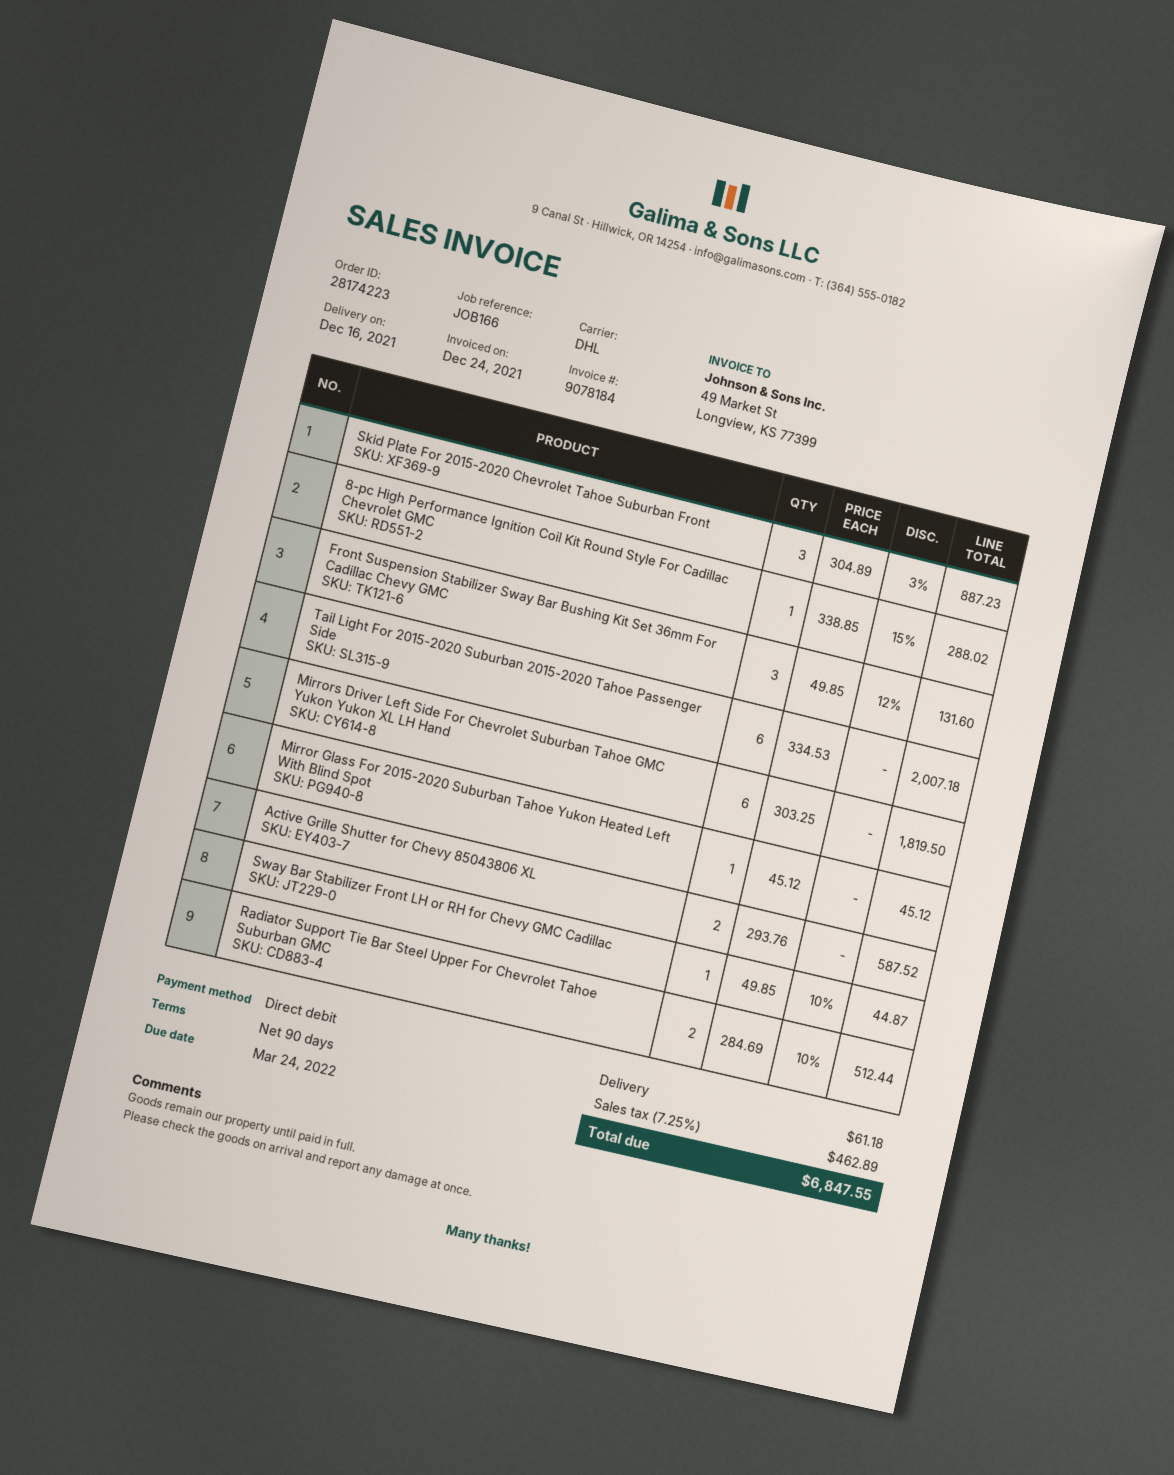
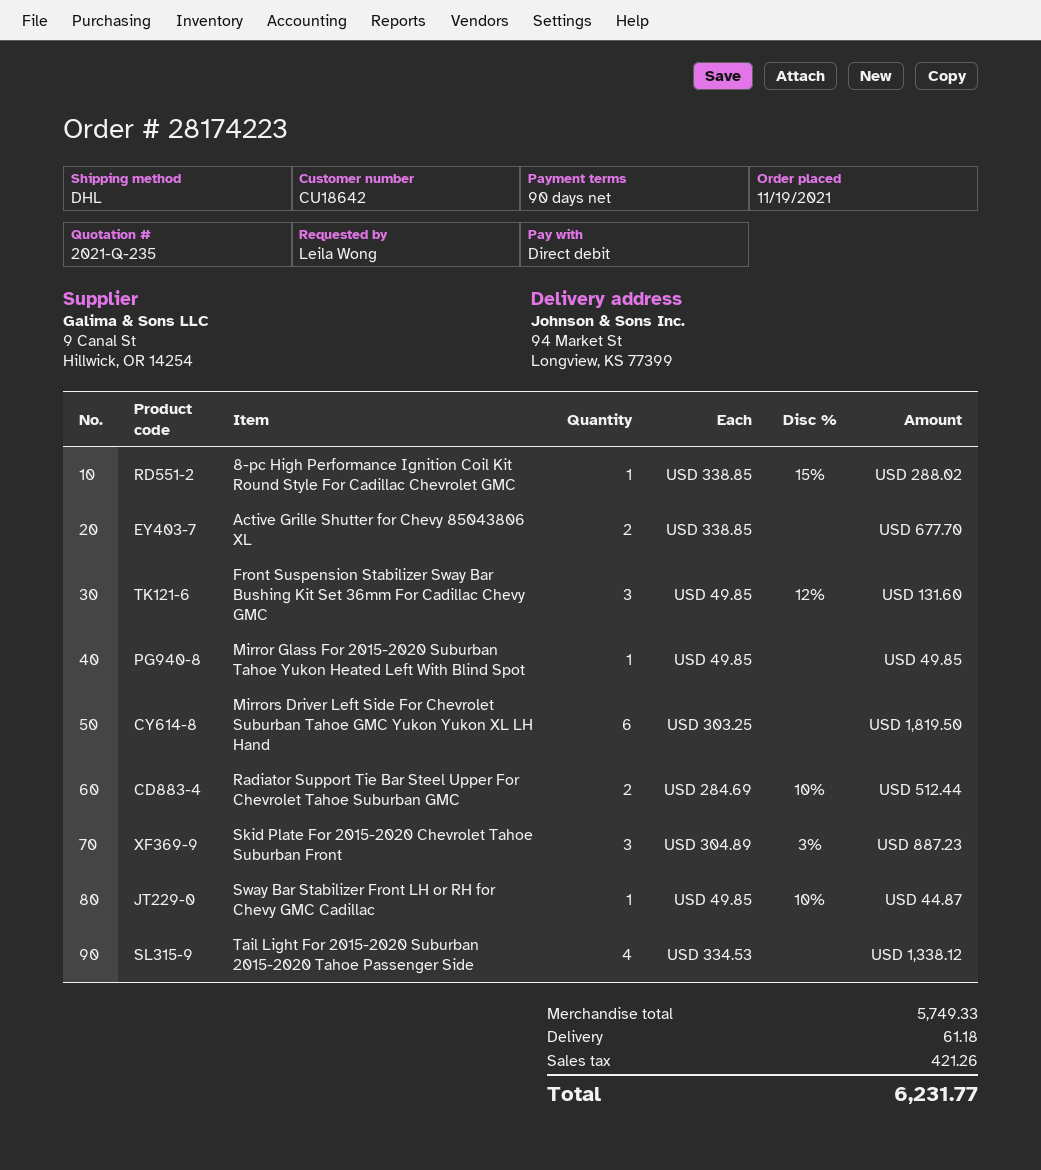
Tail Light For 2015-2020 Suburban 2015-2020 Tahoe Passenger Side: 6 x 334.53 = 2007.18 -> 4 x 334.53 = 1338.12
Mirror Glass For 2015-2020 Suburban Tahoe Yukon Heated Left With Blind Spot: 1 x 45.12 = 45.12 -> 1 x 49.85 = 49.85
Active Grille Shutter for Chevy 85043806 XL: 2 x 293.76 = 587.52 -> 2 x 338.85 = 677.70
tax: 462.89 -> 421.26
total: 6847.55 -> 6231.77

